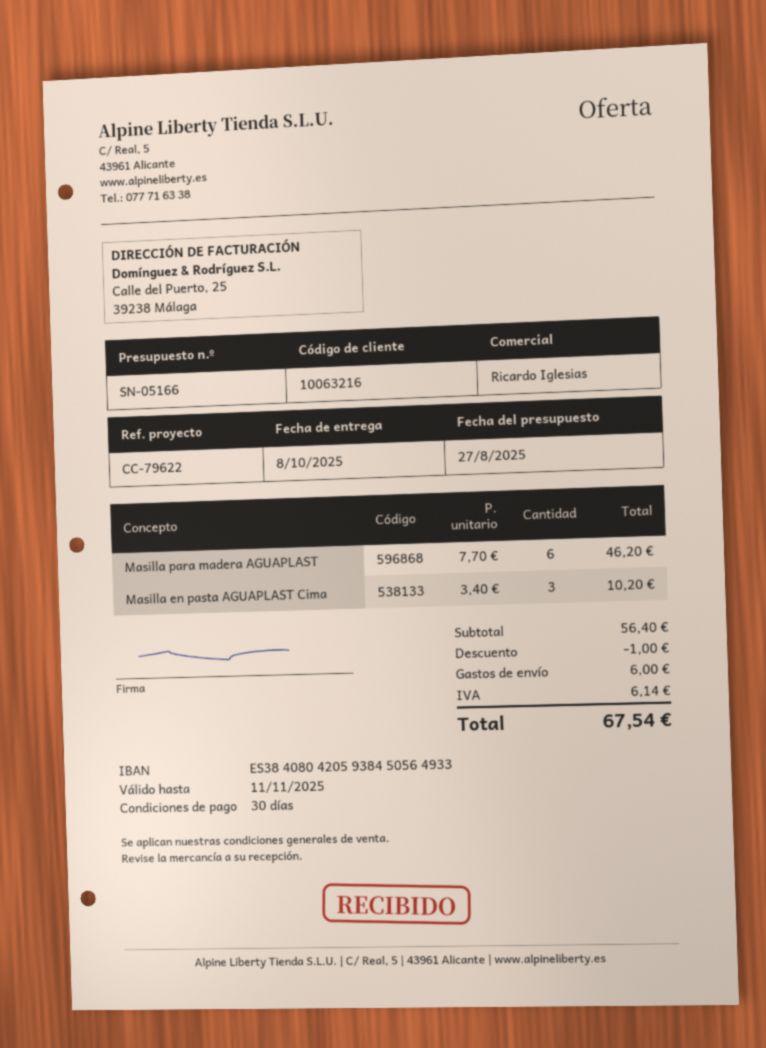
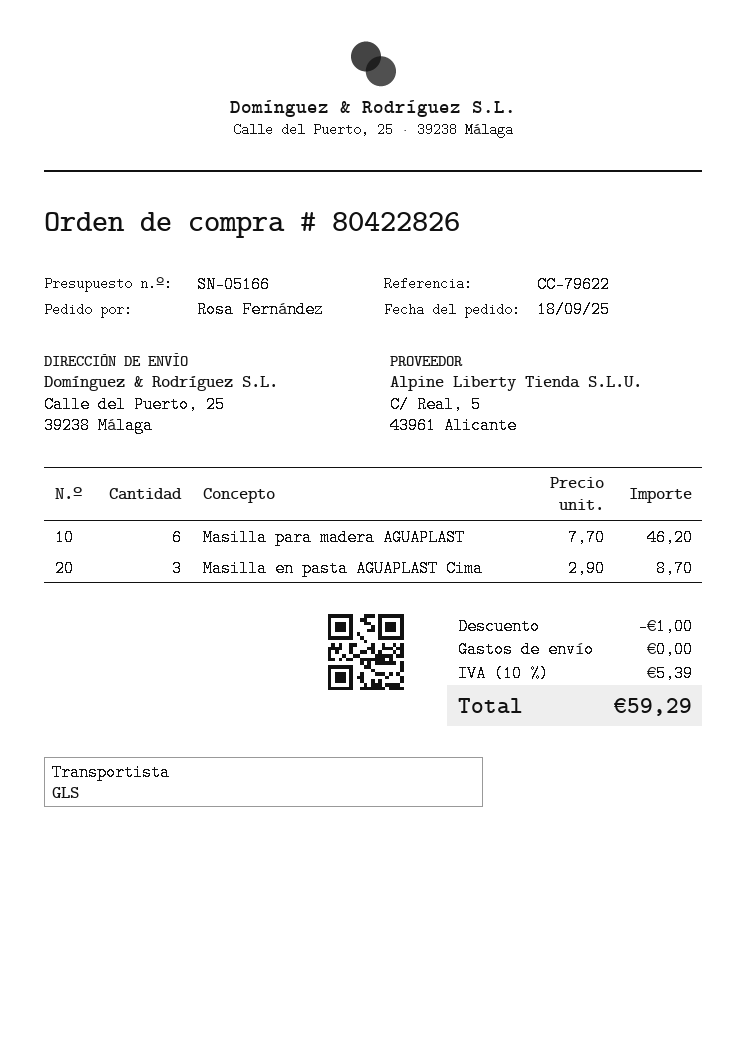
Masilla en pasta AGUAPLAST Cima: 3 x 3.40 = 10.20 -> 3 x 2.90 = 8.70
shipping: 6.00 -> 0.00
tax: 6.14 -> 5.39
total: 67.54 -> 59.29

